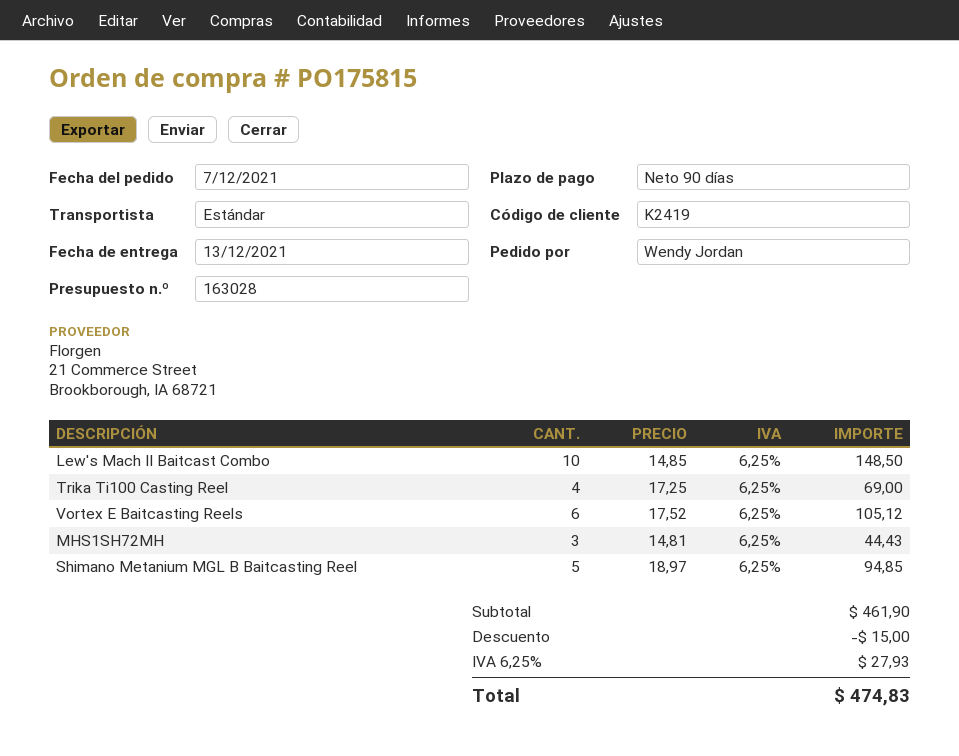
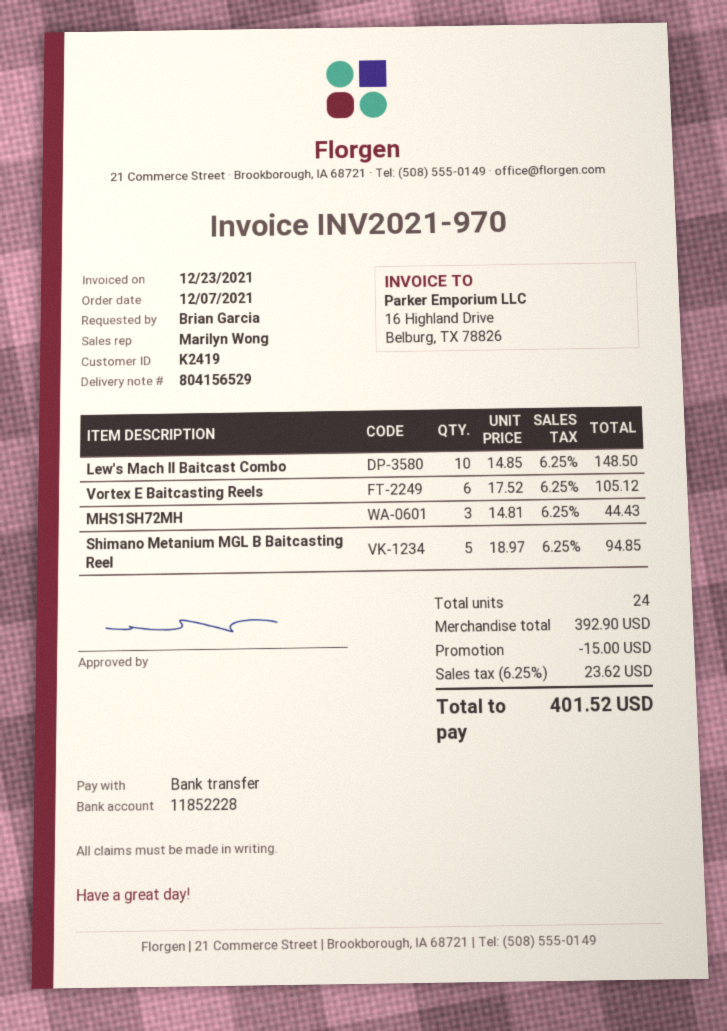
ordered by: Wendy Jordan -> Brian Garcia
Trika Ti100 Casting Reel: 4 x 17.25 = 69.00 -> none
subtotal: 461.90 -> 392.90
tax: 6.25% = 27.93 -> 6.25% = 23.62
total: 474.83 -> 401.52

